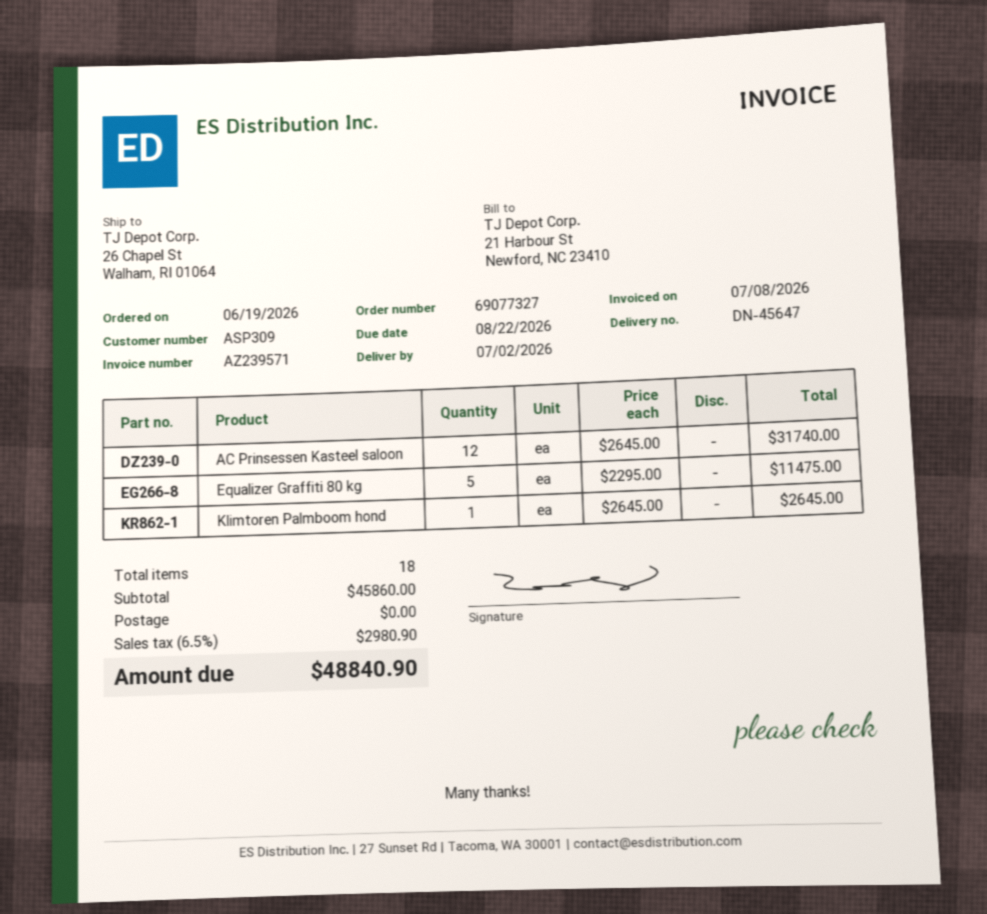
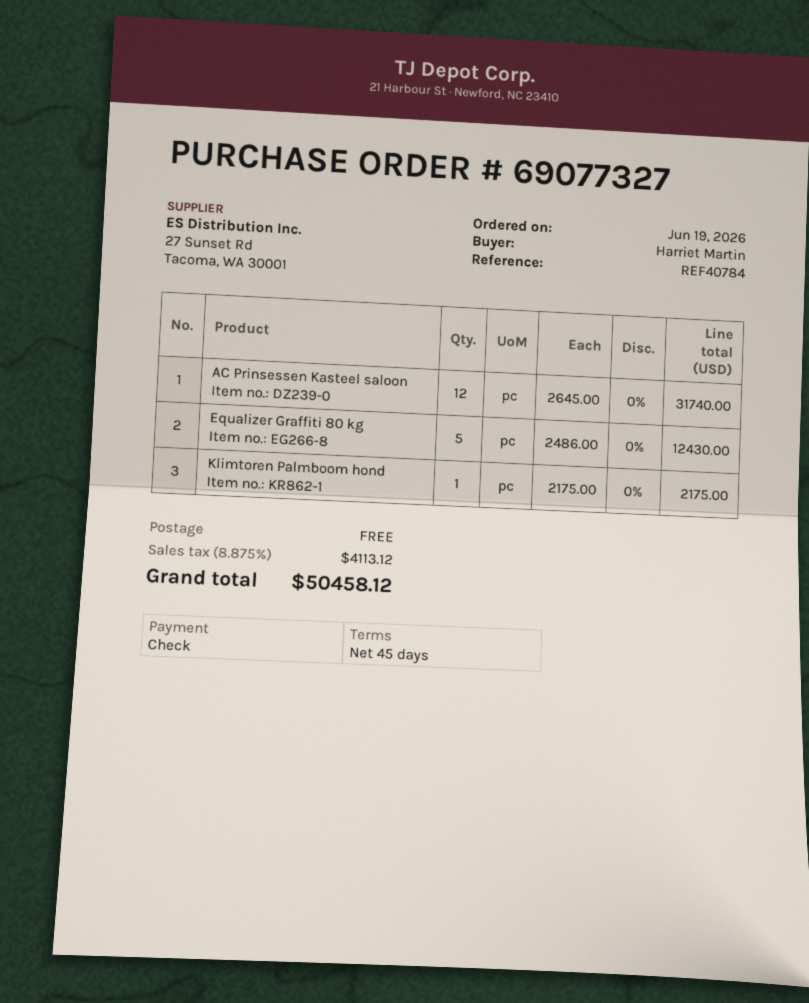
Equalizer Graffiti 80 kg: 5 x 2295.00 = 11475.00 -> 5 x 2486.00 = 12430.00
Klimtoren Palmboom hond: 1 x 2645.00 = 2645.00 -> 1 x 2175.00 = 2175.00
tax: 6.5% = 2980.90 -> 8.875% = 4113.12
total: 48840.90 -> 50458.12

